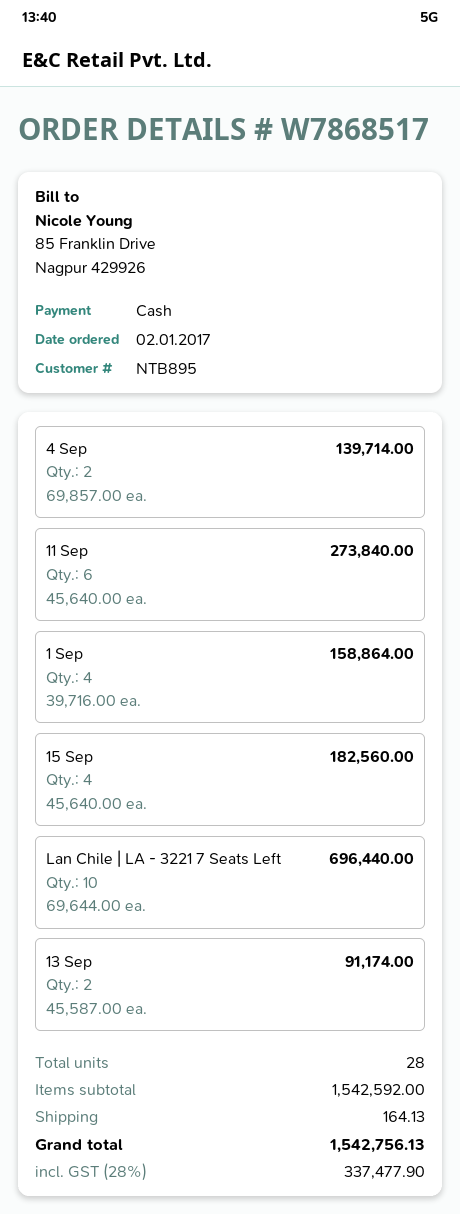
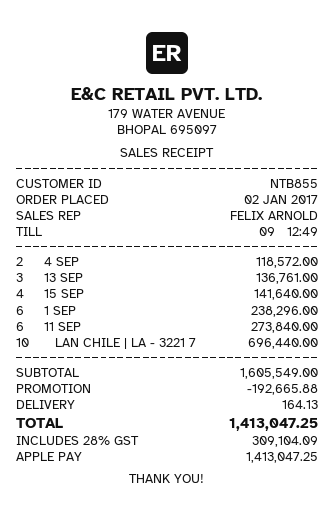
customer number: NTB895 -> NTB855
payment method: cash -> Apple Pay
4 Sep: 2 for 139714.00 -> 2 for 118572.00
1 Sep: 4 for 158864.00 -> 6 for 238296.00
15 Sep: 4 for 182560.00 -> 4 for 141640.00
13 Sep: 2 for 91174.00 -> 3 for 136761.00
subtotal: 1542592.00 -> 1605549.00
discount: none -> 192665.88
tax: 28% = 337477.90 -> 28% = 309104.09
total: 1542756.13 -> 1413047.25

